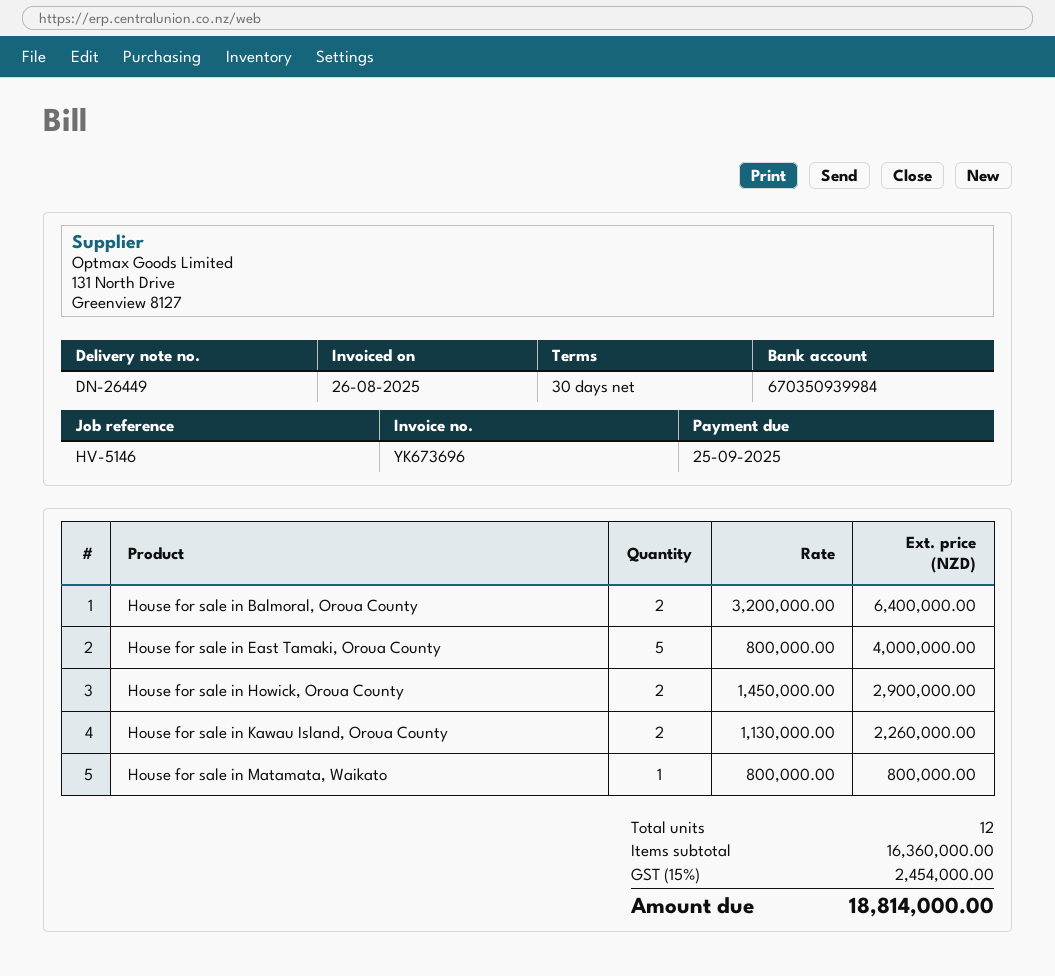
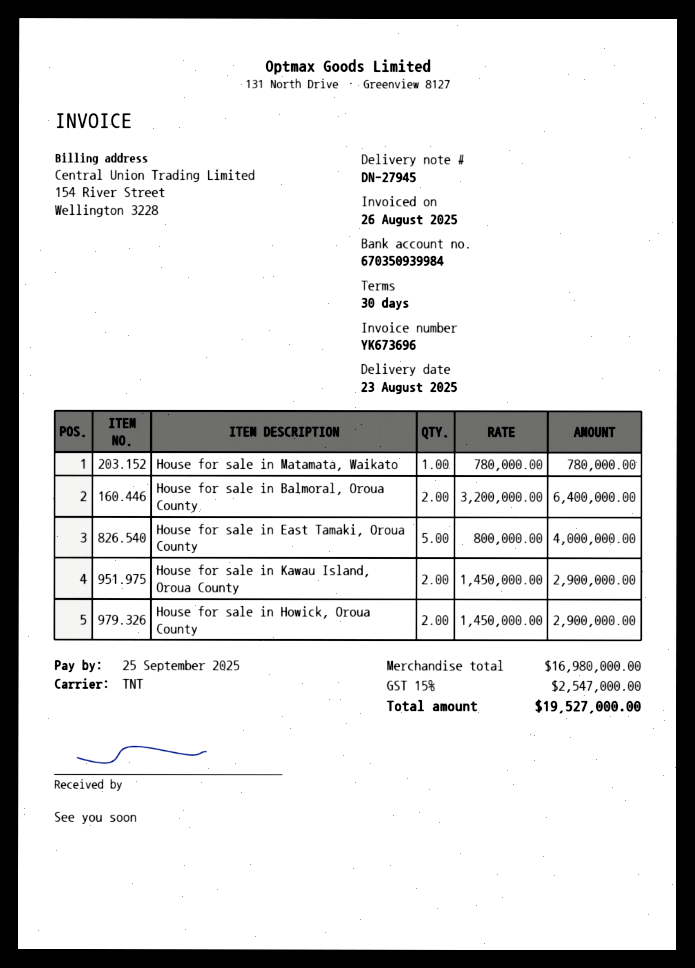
delivery note number: DN-26449 -> DN-27945
House for sale in Kawau Island, Oroua County: 2 x 1130000.00 = 2260000.00 -> 2 x 1450000.00 = 2900000.00
House for sale in Matamata, Waikato: 1 x 800000.00 = 800000.00 -> 1 x 780000.00 = 780000.00
subtotal: 16360000.00 -> 16980000.00
tax: 15% = 2454000.00 -> 15% = 2547000.00
total: 18814000.00 -> 19527000.00

